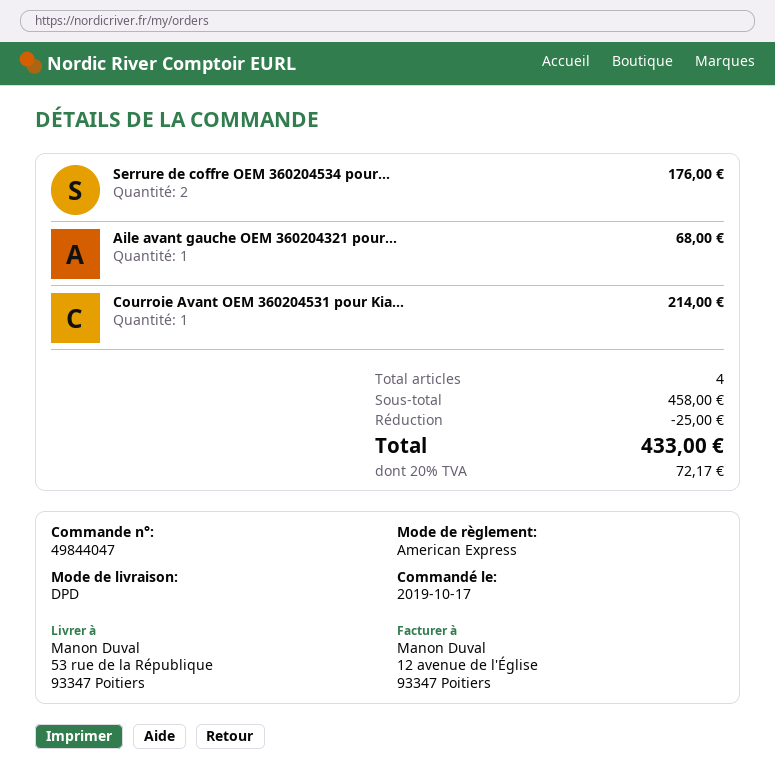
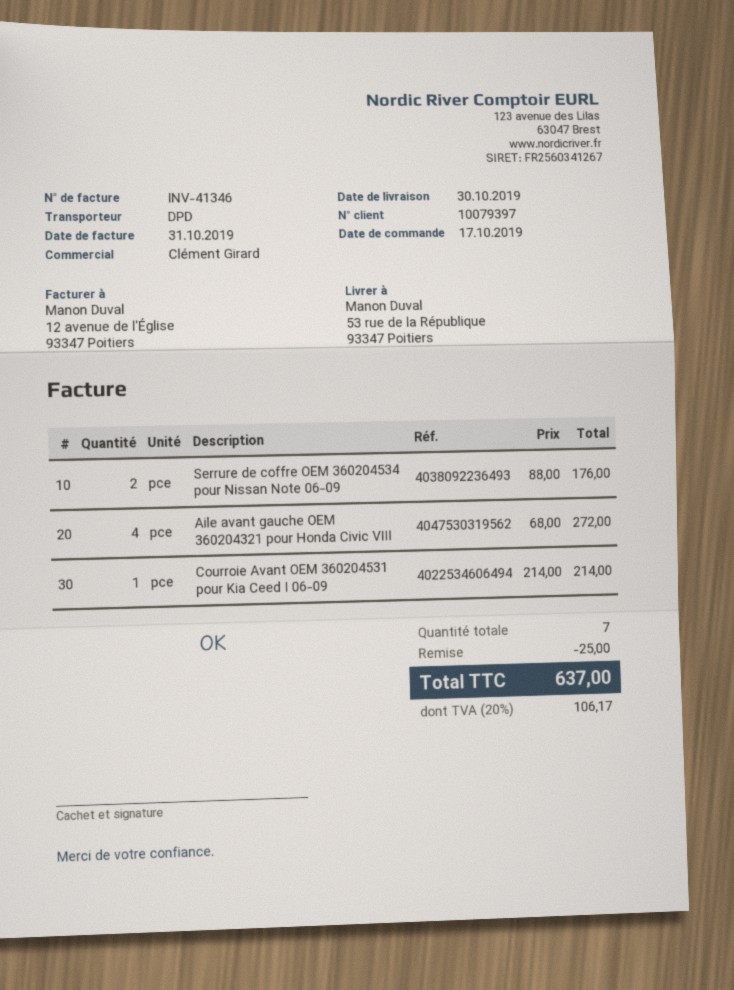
Aile avant gauche OEM 360204321 pour...: 1 for 68.00 -> 4 for 272.00
total quantity: 4 -> 7
tax: 20% = 72.17 -> 20% = 106.17
total: 433.00 -> 637.00

